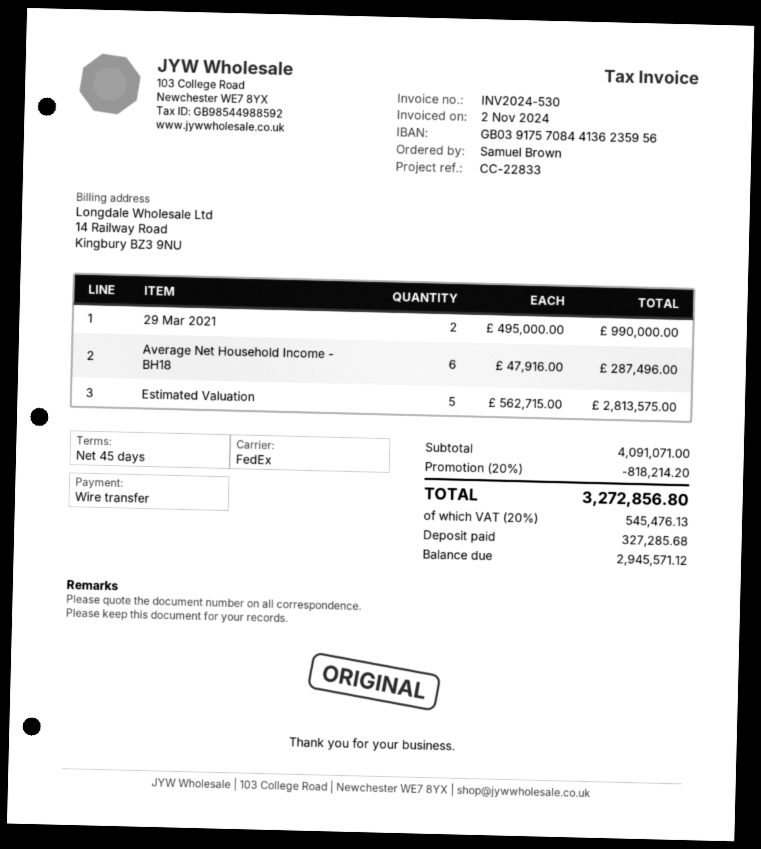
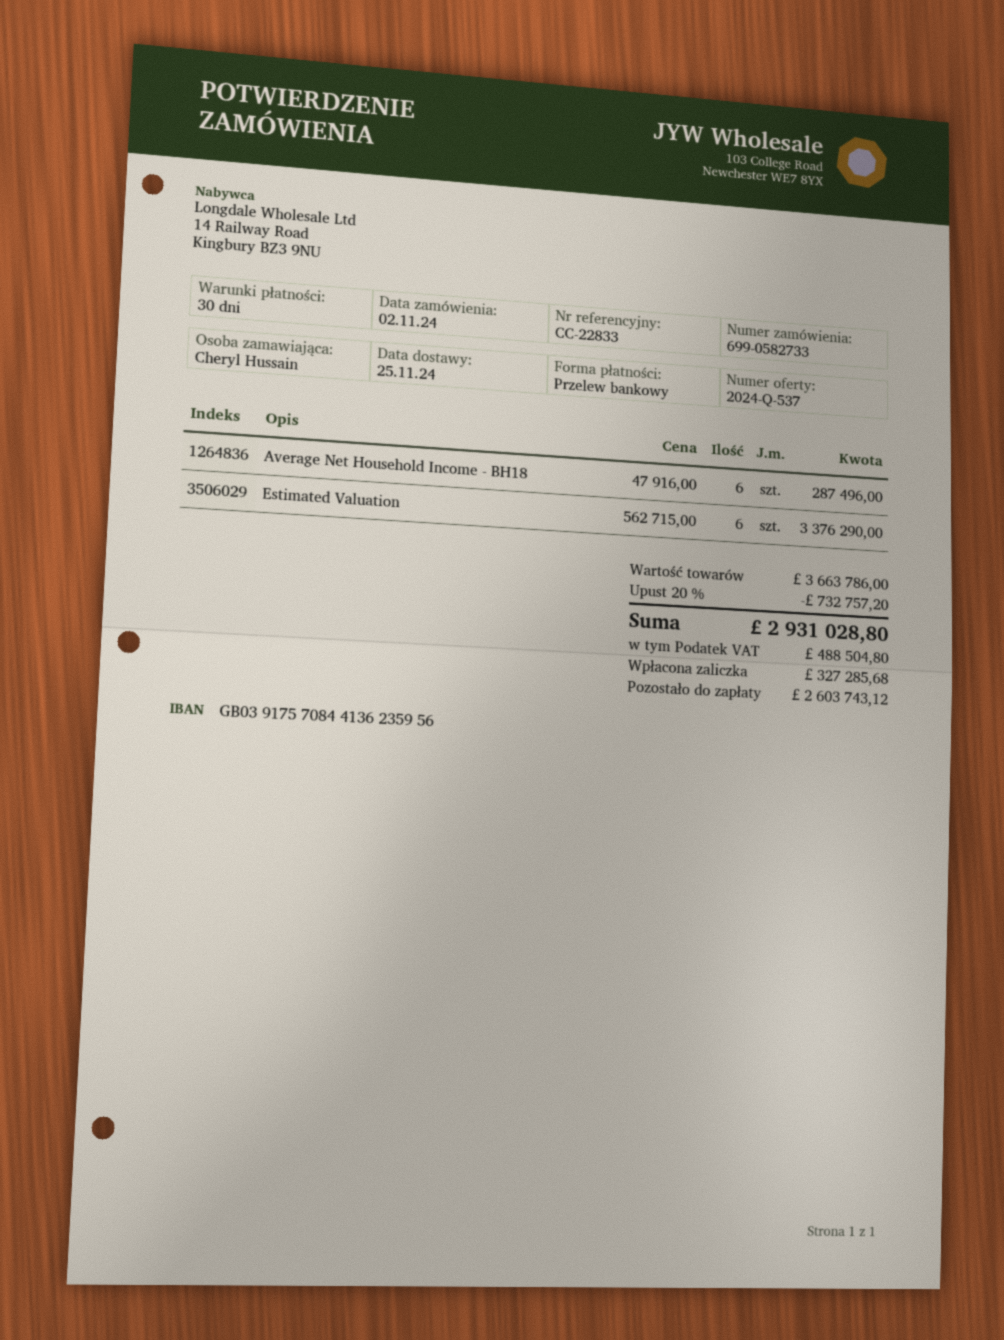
payment terms: 45 days -> 30 days
ordered by: Samuel Brown -> Cheryl Hussain
29 Mar 2021: 2 x 495000.00 = 990000.00 -> none
Estimated Valuation: 5 x 562715.00 = 2813575.00 -> 6 x 562715.00 = 3376290.00
subtotal: 4091071.00 -> 3663786.00
discount: 20% = 818214.20 -> 20% = 732757.20
tax: 545476.13 -> 488504.80
total: 3272856.80 -> 2931028.80
balance: 2945571.12 -> 2603743.12

